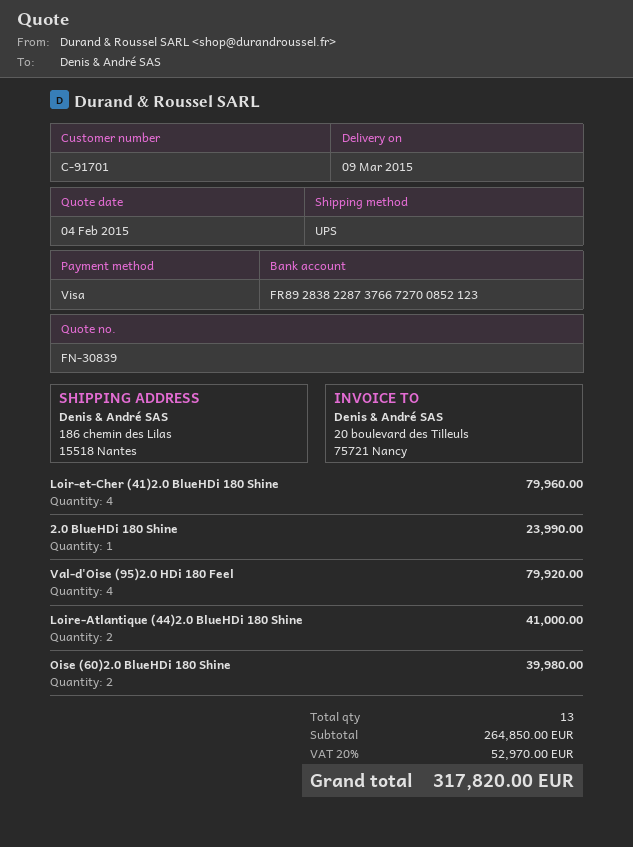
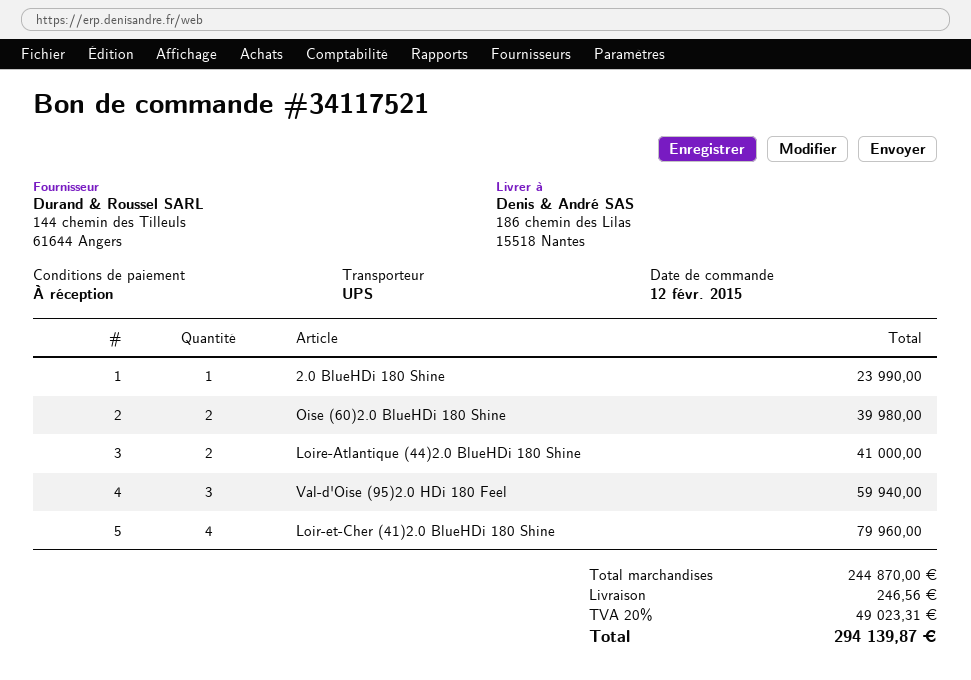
Val-d'Oise (95)2.0 HDi 180 Feel: 4 for 79920.00 -> 3 for 59940.00
subtotal: 264850.00 -> 244870.00
shipping: none -> 246.56
tax: 20% = 52970.00 -> 20% = 49023.31
total: 317820.00 -> 294139.87

